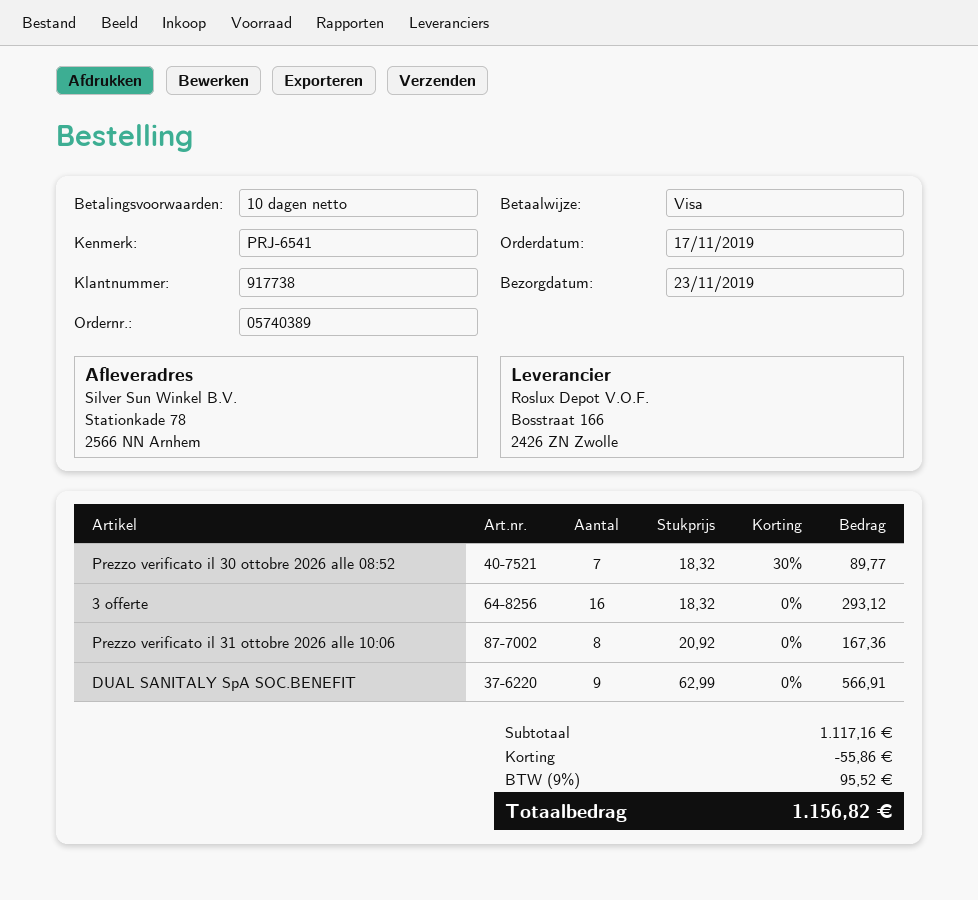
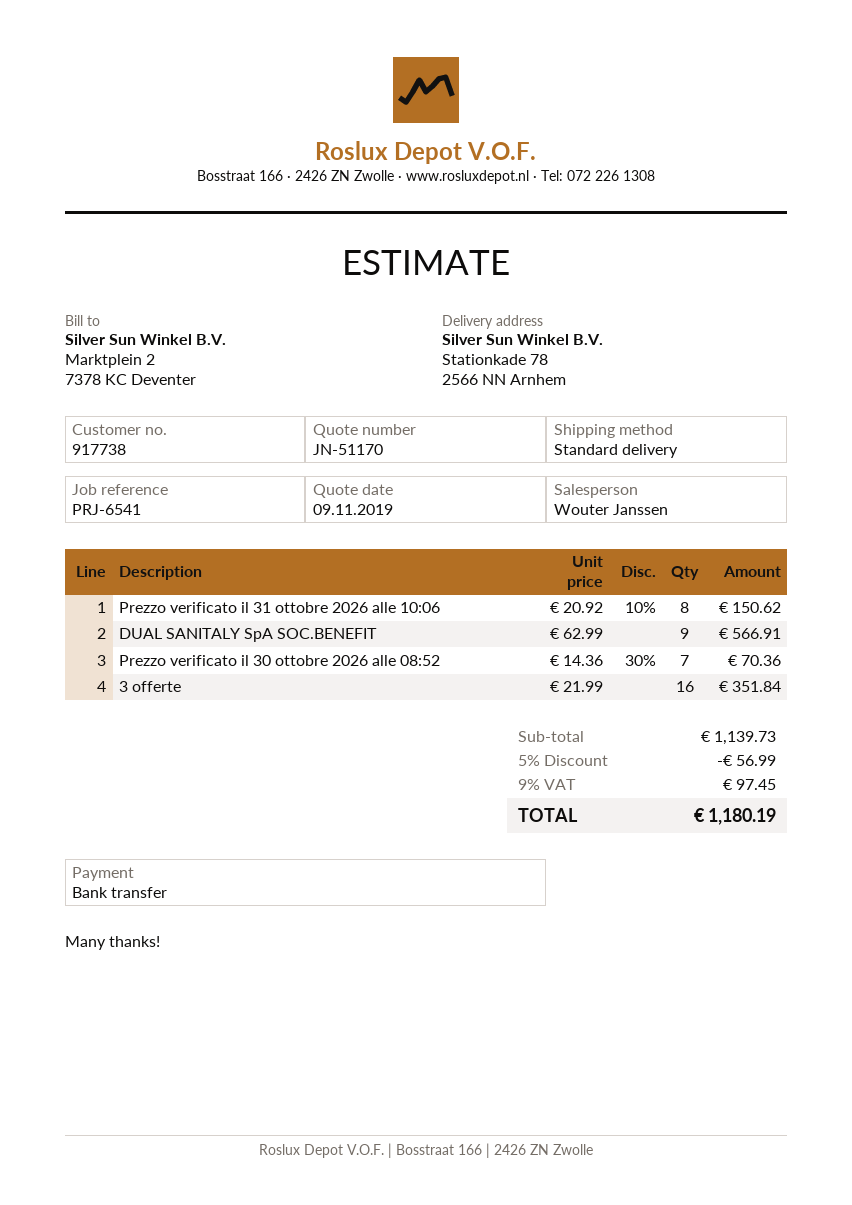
payment method: Visa -> bank transfer
Prezzo verificato il 30 ottobre 2026 alle 08:52: 7 x 18.32 - 30% = 89.77 -> 7 x 14.36 - 30% = 70.36
3 offerte: 16 x 18.32 = 293.12 -> 16 x 21.99 = 351.84
Prezzo verificato il 31 ottobre 2026 alle 10:06: 8 x 20.92 = 167.36 -> 8 x 20.92 - 10% = 150.62
subtotal: 1117.16 -> 1139.73
discount: 55.86 -> 56.99
tax: 9% = 95.52 -> 9% = 97.45
total: 1156.82 -> 1180.19

